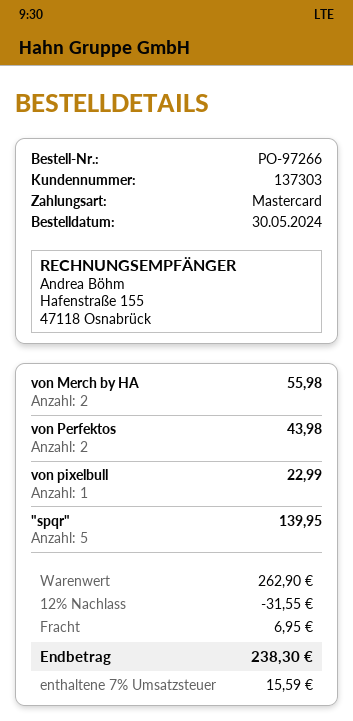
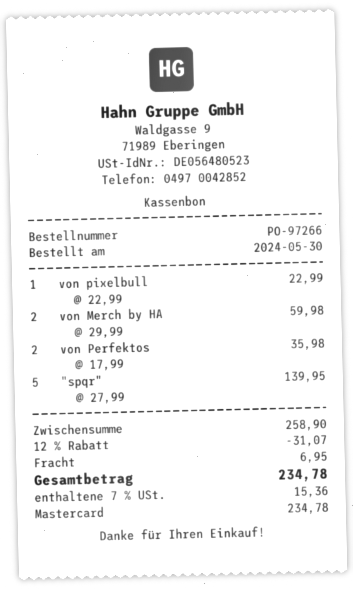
von Merch by HA: 2 for 55.98 -> 2 for 59.98
von Perfektos: 2 for 43.98 -> 2 for 35.98
subtotal: 262.90 -> 258.90
discount: 12% = 31.55 -> 12% = 31.07
tax: 7% = 15.59 -> 7% = 15.36
total: 238.30 -> 234.78

